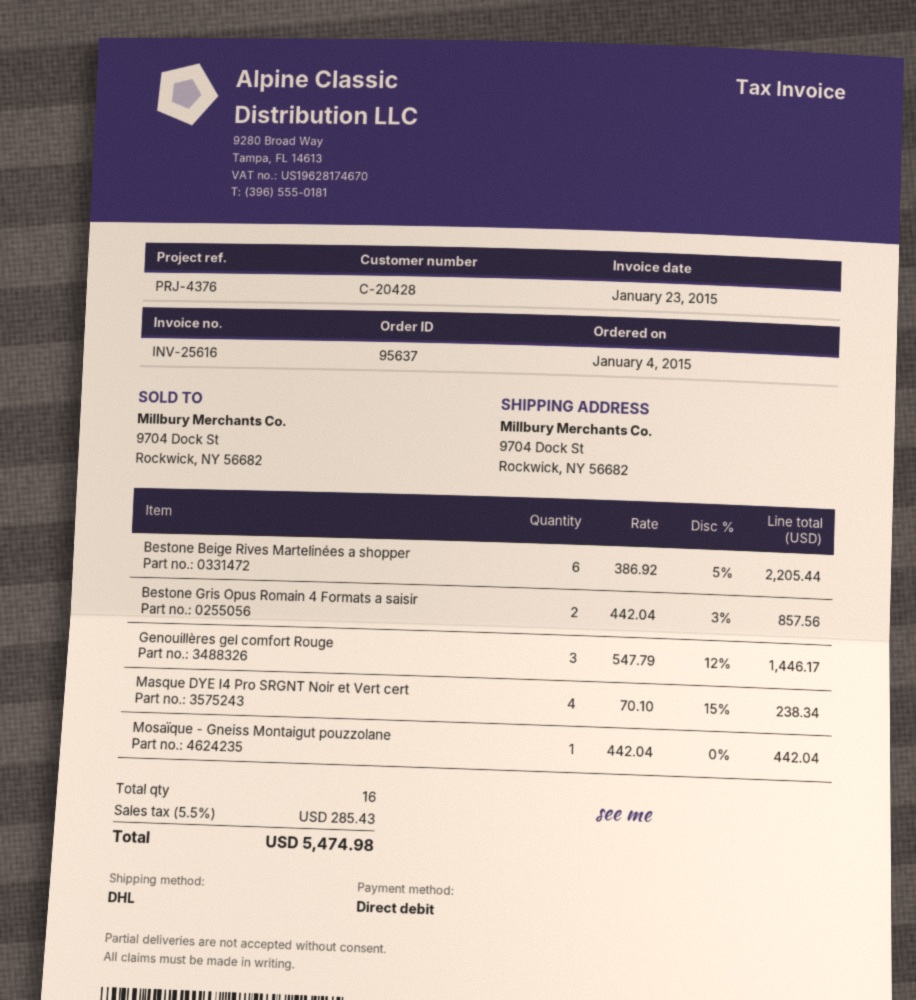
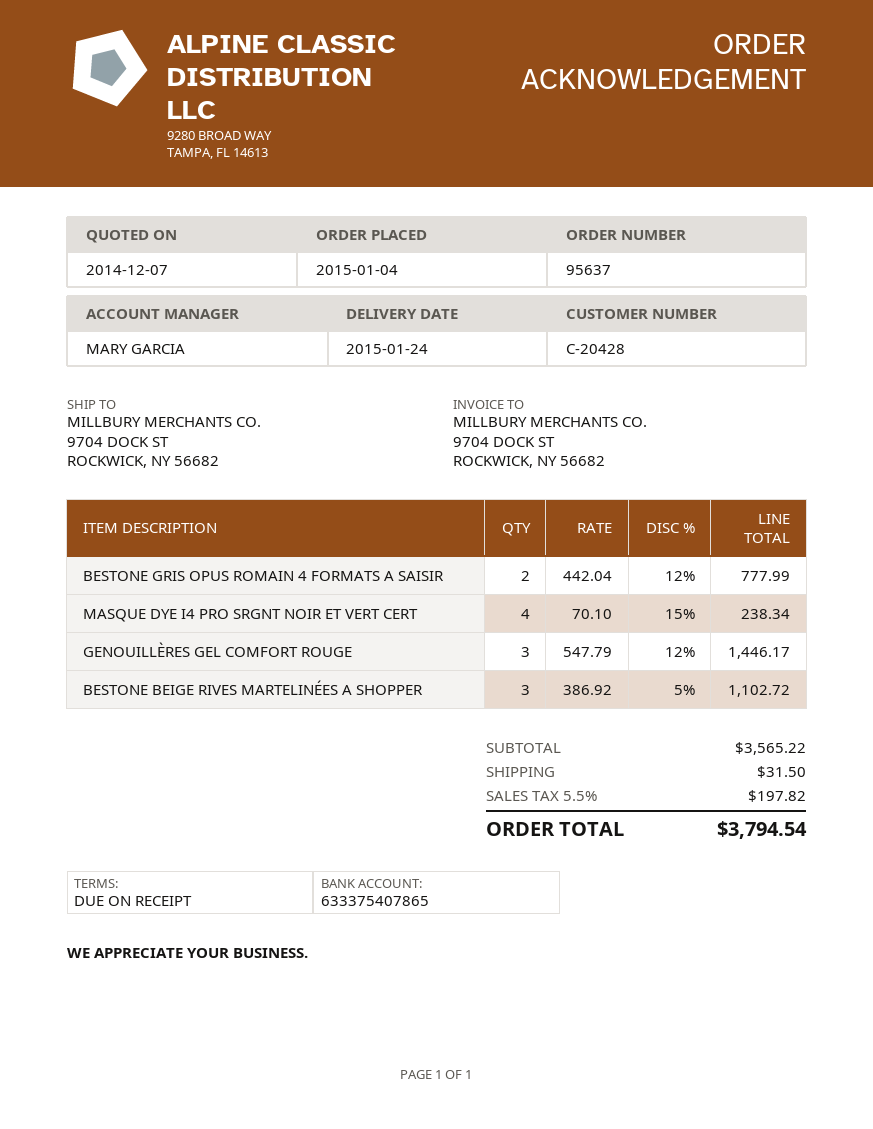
Bestone Beige Rives Martelinées a shopper: 6 x 386.92 - 5% = 2205.44 -> 3 x 386.92 - 5% = 1102.72
Bestone Gris Opus Romain 4 Formats a saisir: 2 x 442.04 - 3% = 857.56 -> 2 x 442.04 - 12% = 777.99
Mosaïque - Gneiss Montaigut pouzzolane: 1 x 442.04 = 442.04 -> none
shipping: none -> 31.50
tax: 5.5% = 285.43 -> 5.5% = 197.82
total: 5474.98 -> 3794.54

